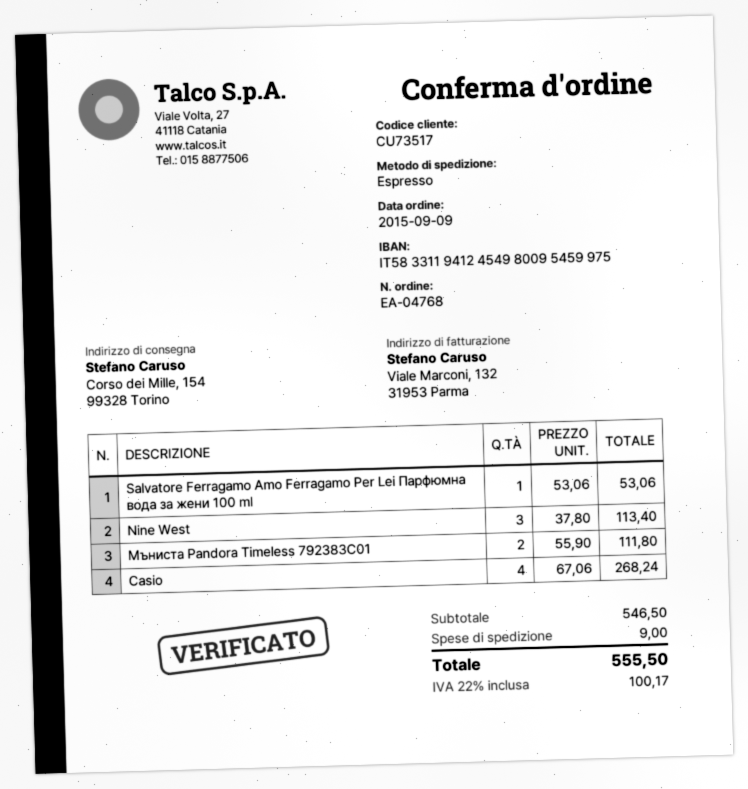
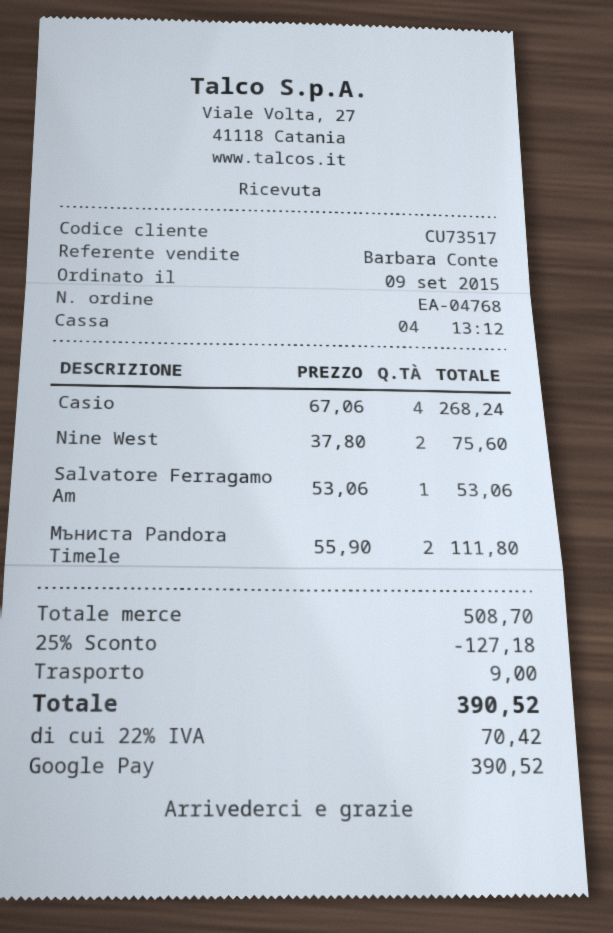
Nine West: 3 x 37.80 = 113.40 -> 2 x 37.80 = 75.60
subtotal: 546.50 -> 508.70
discount: none -> 25% = 127.18
tax: 22% = 100.17 -> 22% = 70.42
total: 555.50 -> 390.52

